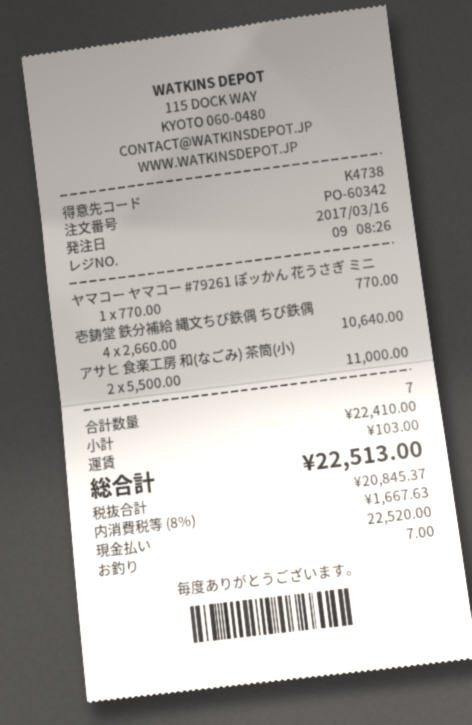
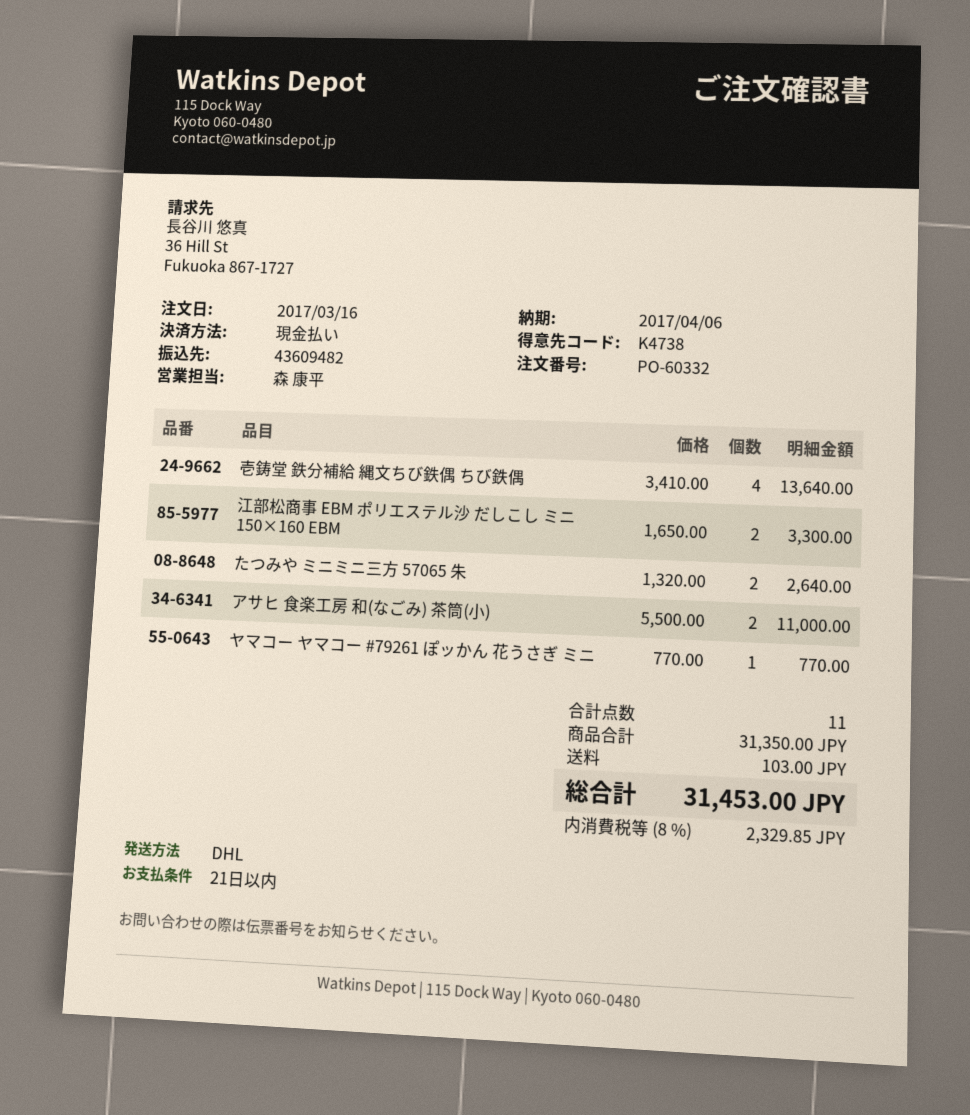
order number: PO-60342 -> PO-60332
壱鋳堂 鉄分補給 縄文ちび鉄偶 ちび鉄偶: 4 x 2660.00 = 10640.00 -> 4 x 3410.00 = 13640.00
江部松商事 EBM ポリエステル沙 だしこし ミニ 150×160 EBM: none -> 2 x 1650.00 = 3300.00
たつみや ミニミニ三方 57065 朱: none -> 2 x 1320.00 = 2640.00
total quantity: 7 -> 11
subtotal: 22410.00 -> 31350.00
tax: 8% = 1667.63 -> 8% = 2329.85
total: 22513.00 -> 31453.00

